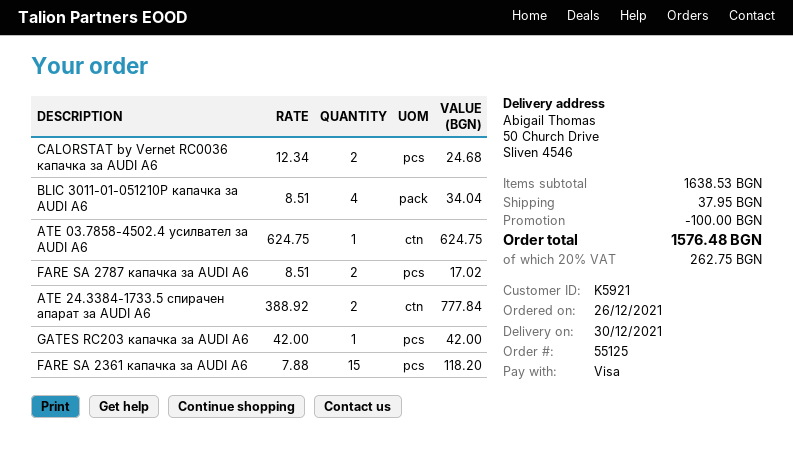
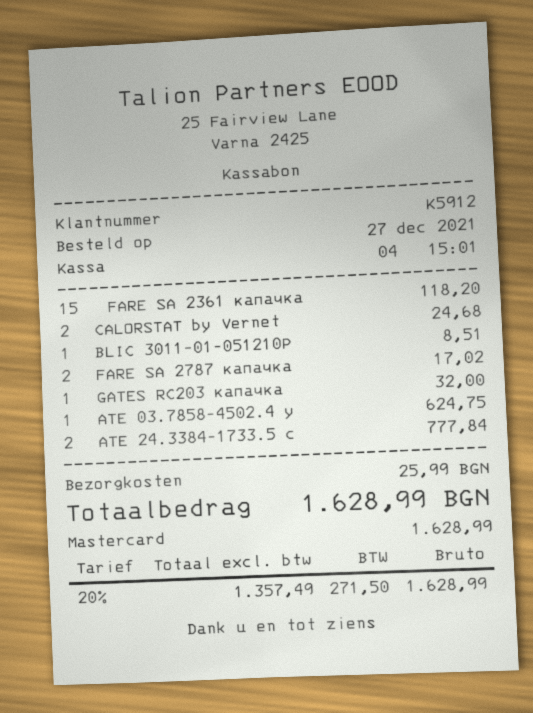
order date: 2021-12-26 -> 2021-12-27
customer number: K5921 -> K5912
payment method: Visa -> Mastercard
BLIC 3011-01-051210P капачка за AUDI A6: 4 for 34.04 -> 1 for 8.51
GATES RC203 капачка за AUDI A6: 1 for 42.00 -> 1 for 32.00
discount: 100.00 -> none
shipping: 37.95 -> 25.99
tax: 20% = 262.75 -> 20% = 271.50
total: 1576.48 -> 1628.99

